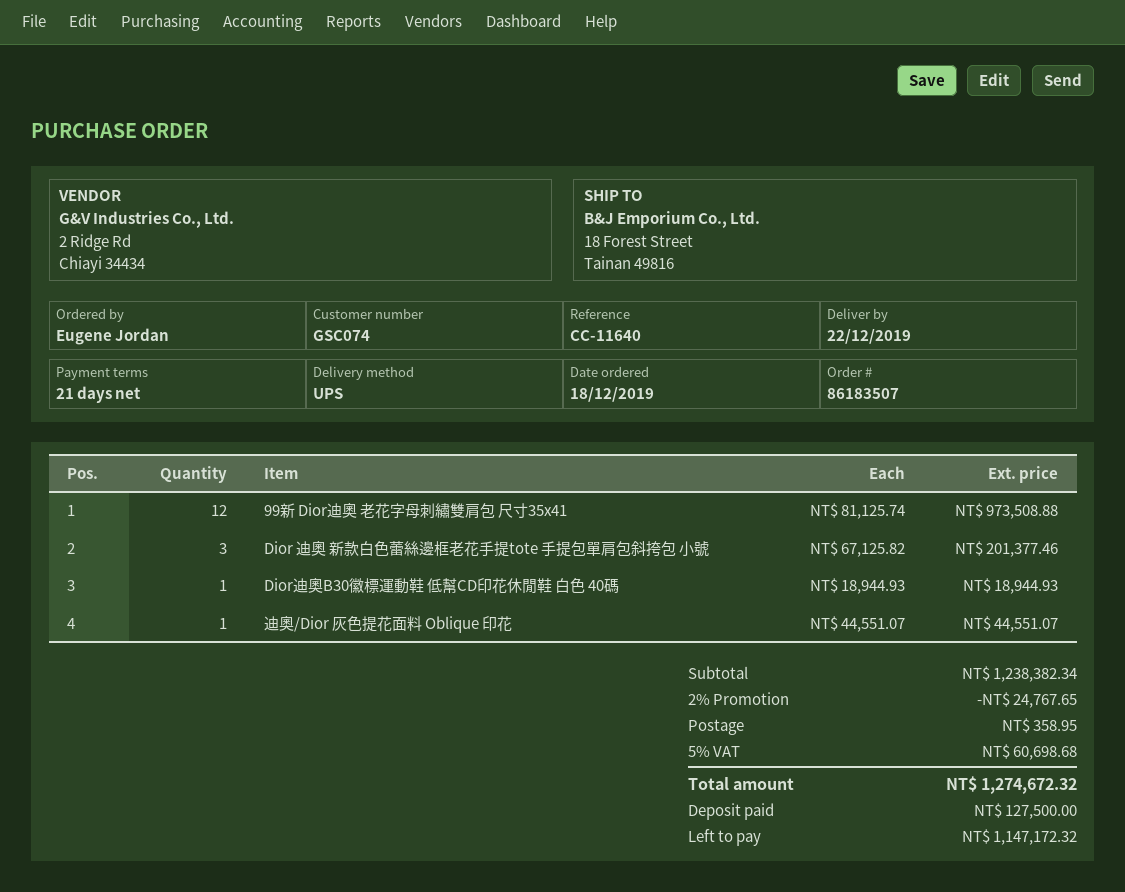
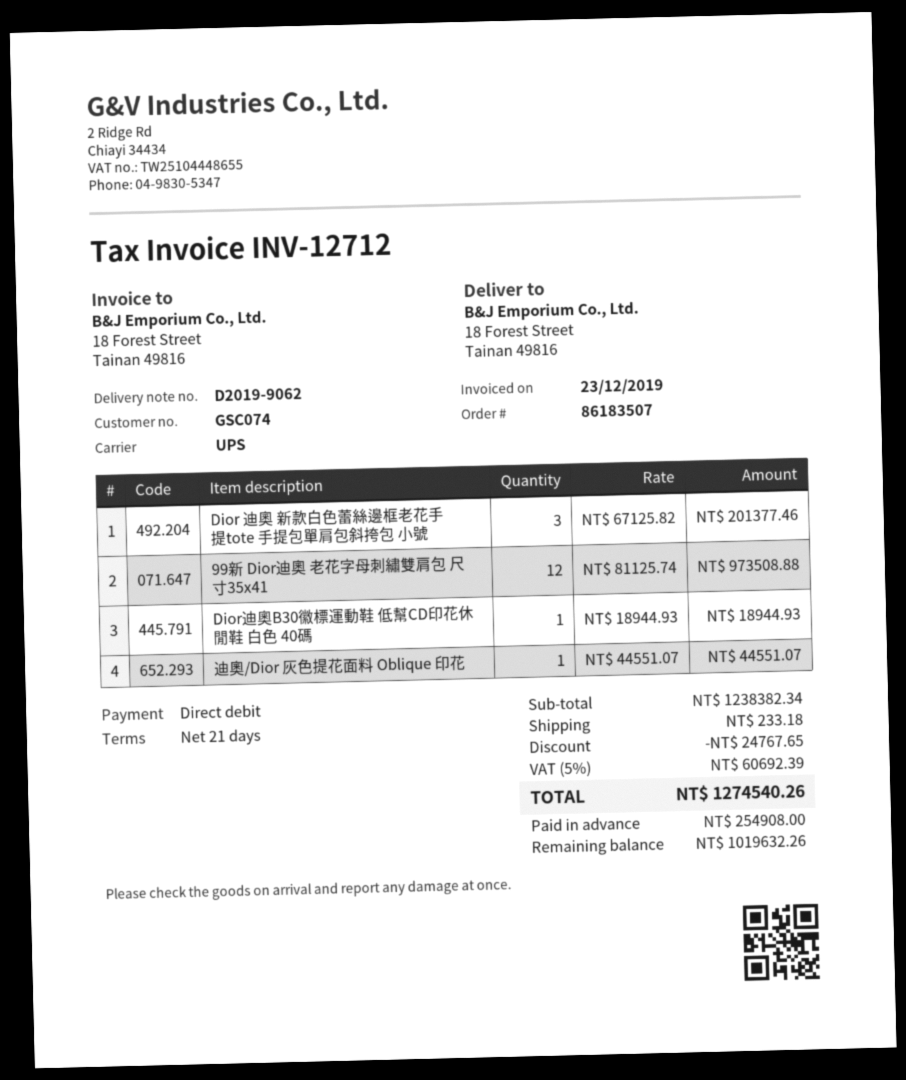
shipping: 358.95 -> 233.18
tax: 5% = 60698.68 -> 5% = 60692.39
total: 1274672.32 -> 1274540.26
deposit: 127500.00 -> 254908.00
balance: 1147172.32 -> 1019632.26

